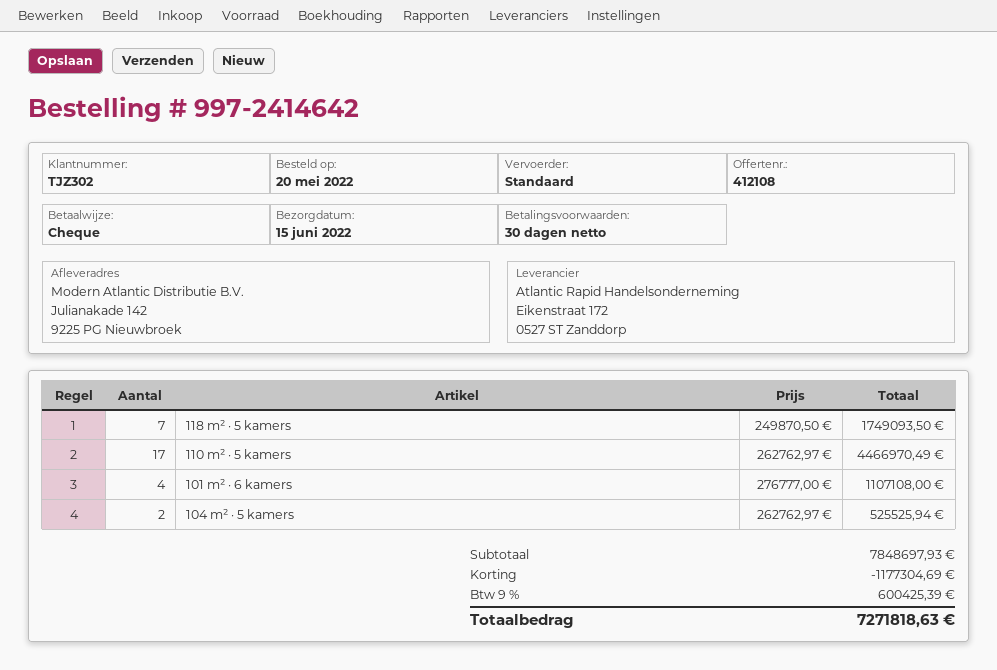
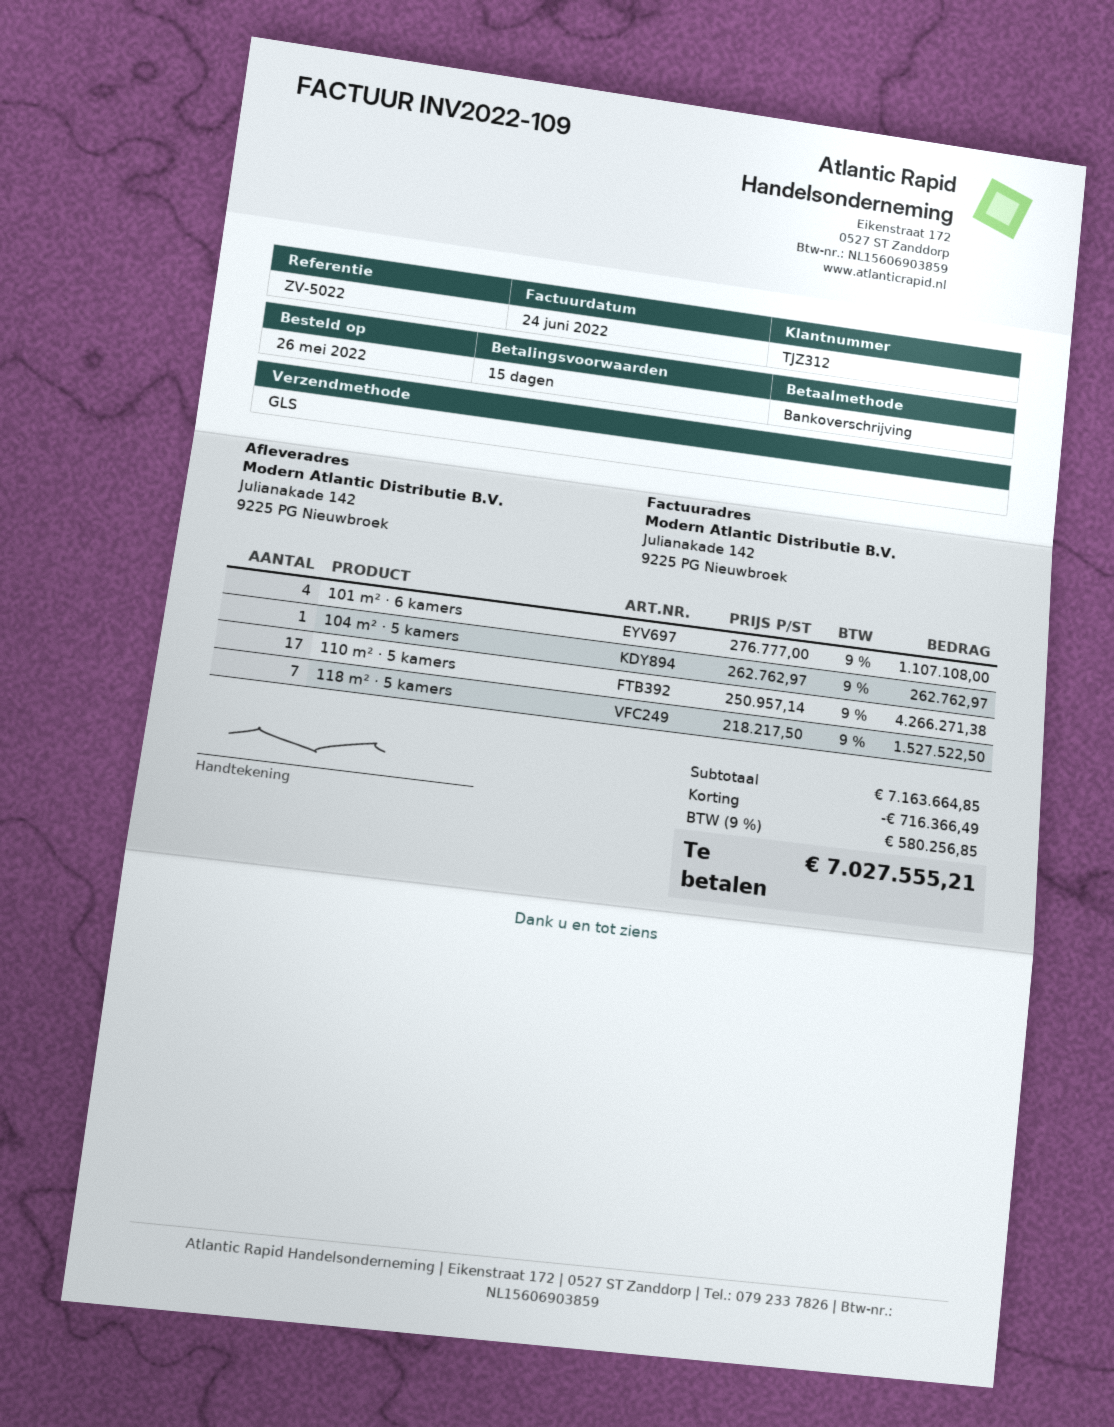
order date: 2022-05-20 -> 2022-05-26
payment terms: 30 days -> 15 days
customer number: TJZ302 -> TJZ312
payment method: cheque -> bank transfer
shipping method: standard -> GLS
118 m² · 5 kamers: 7 x 249870.50 = 1749093.50 -> 7 x 218217.50 = 1527522.50
110 m² · 5 kamers: 17 x 262762.97 = 4466970.49 -> 17 x 250957.14 = 4266271.38
104 m² · 5 kamers: 2 x 262762.97 = 525525.94 -> 1 x 262762.97 = 262762.97
subtotal: 7848697.93 -> 7163664.85
discount: 1177304.69 -> 716366.49
tax: 9% = 600425.39 -> 9% = 580256.85
total: 7271818.63 -> 7027555.21

